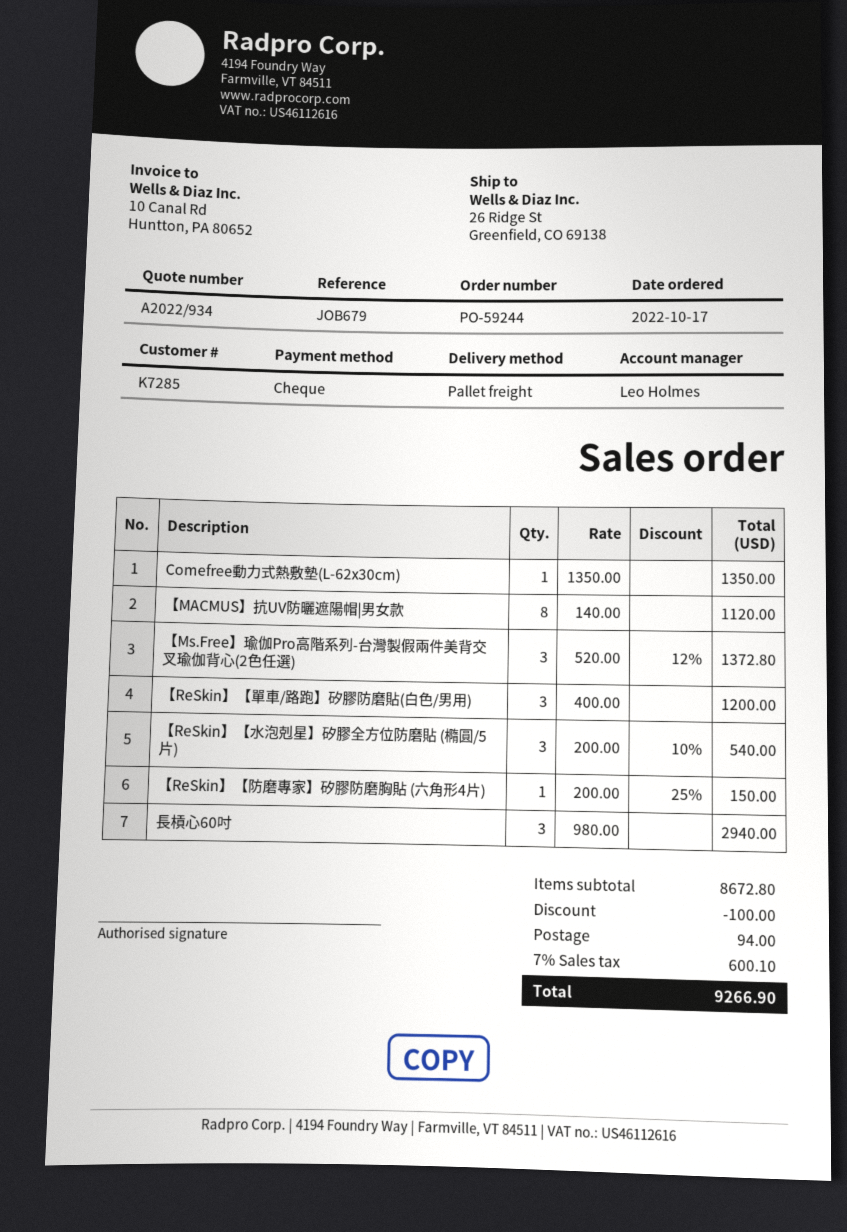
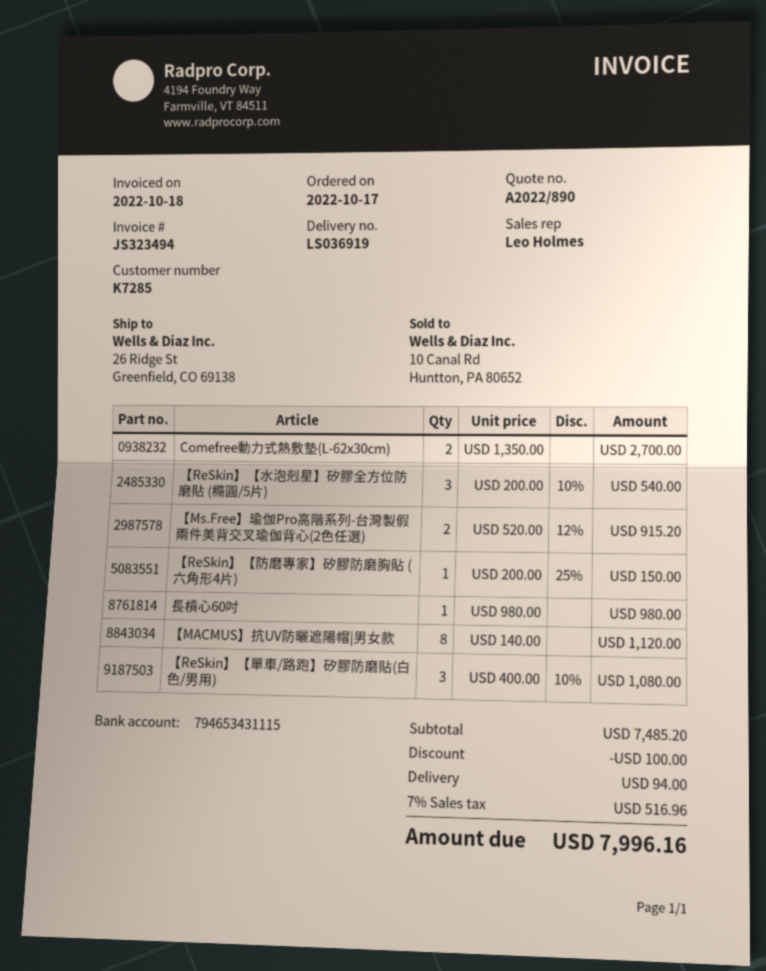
quote number: A2022/934 -> A2022/890
Comefree動力式熱敷墊(L-62x30cm): 1 x 1350.00 = 1350.00 -> 2 x 1350.00 = 2700.00
【Ms.Free】瑜伽Pro高階系列-台灣製假兩件美背交叉瑜伽背心(2色任選): 3 x 520.00 - 12% = 1372.80 -> 2 x 520.00 - 12% = 915.20
【ReSkin】【單車/路跑】矽膠防磨貼(白色/男用): 3 x 400.00 = 1200.00 -> 3 x 400.00 - 10% = 1080.00
長槓心60吋: 3 x 980.00 = 2940.00 -> 1 x 980.00 = 980.00
subtotal: 8672.80 -> 7485.20
tax: 7% = 600.10 -> 7% = 516.96
total: 9266.90 -> 7996.16

